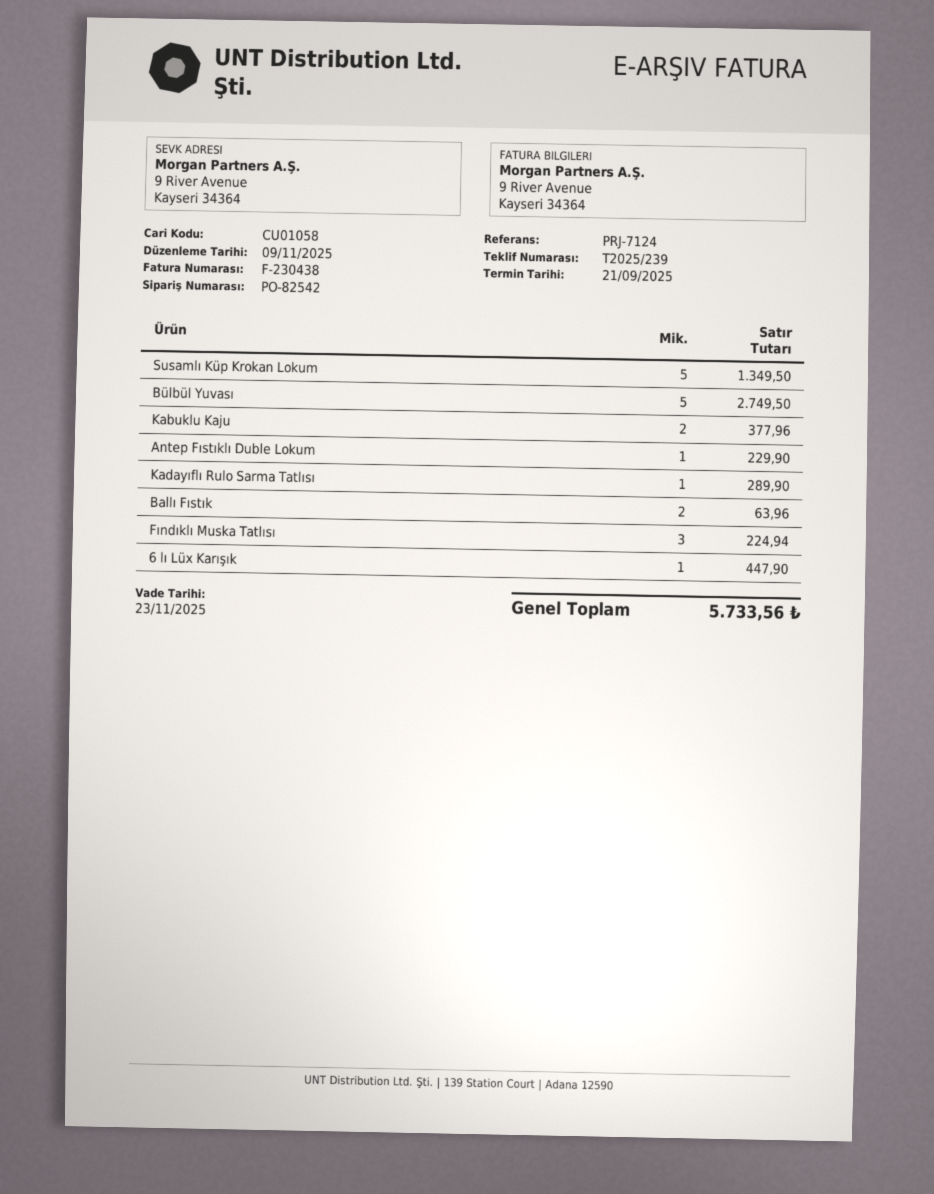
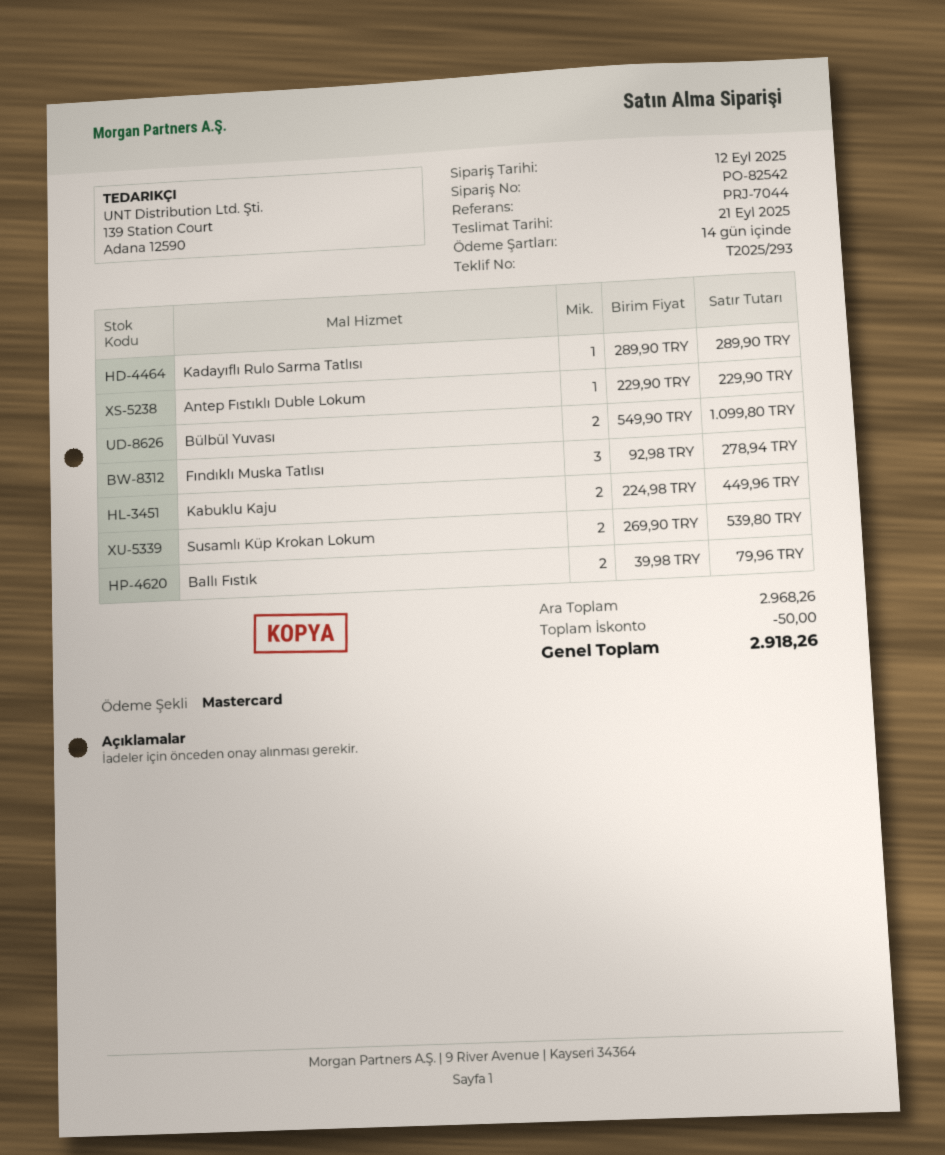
quote number: T2025/239 -> T2025/293
reference: PRJ-7124 -> PRJ-7044
Susamlı Küp Krokan Lokum: 5 for 1349.50 -> 2 for 539.80
Bülbül Yuvası: 5 for 2749.50 -> 2 for 1099.80
Kabuklu Kaju: 2 for 377.96 -> 2 for 449.96
Ballı Fıstık: 2 for 63.96 -> 2 for 79.96
Fındıklı Muska Tatlısı: 3 for 224.94 -> 3 for 278.94
6 lı Lüx Karışık: 1 for 447.90 -> none
discount: none -> 50.00
total: 5733.56 -> 2918.26

